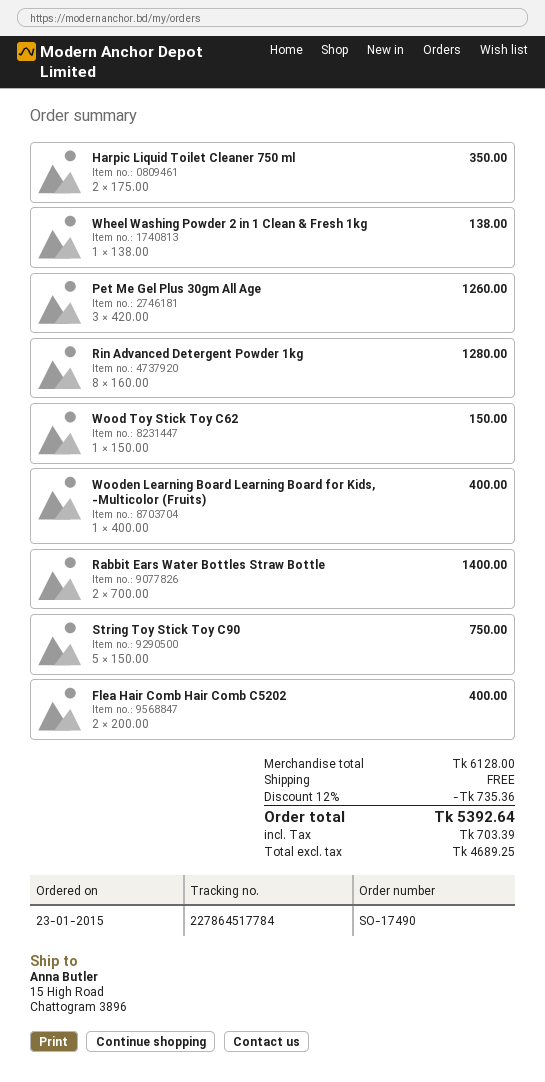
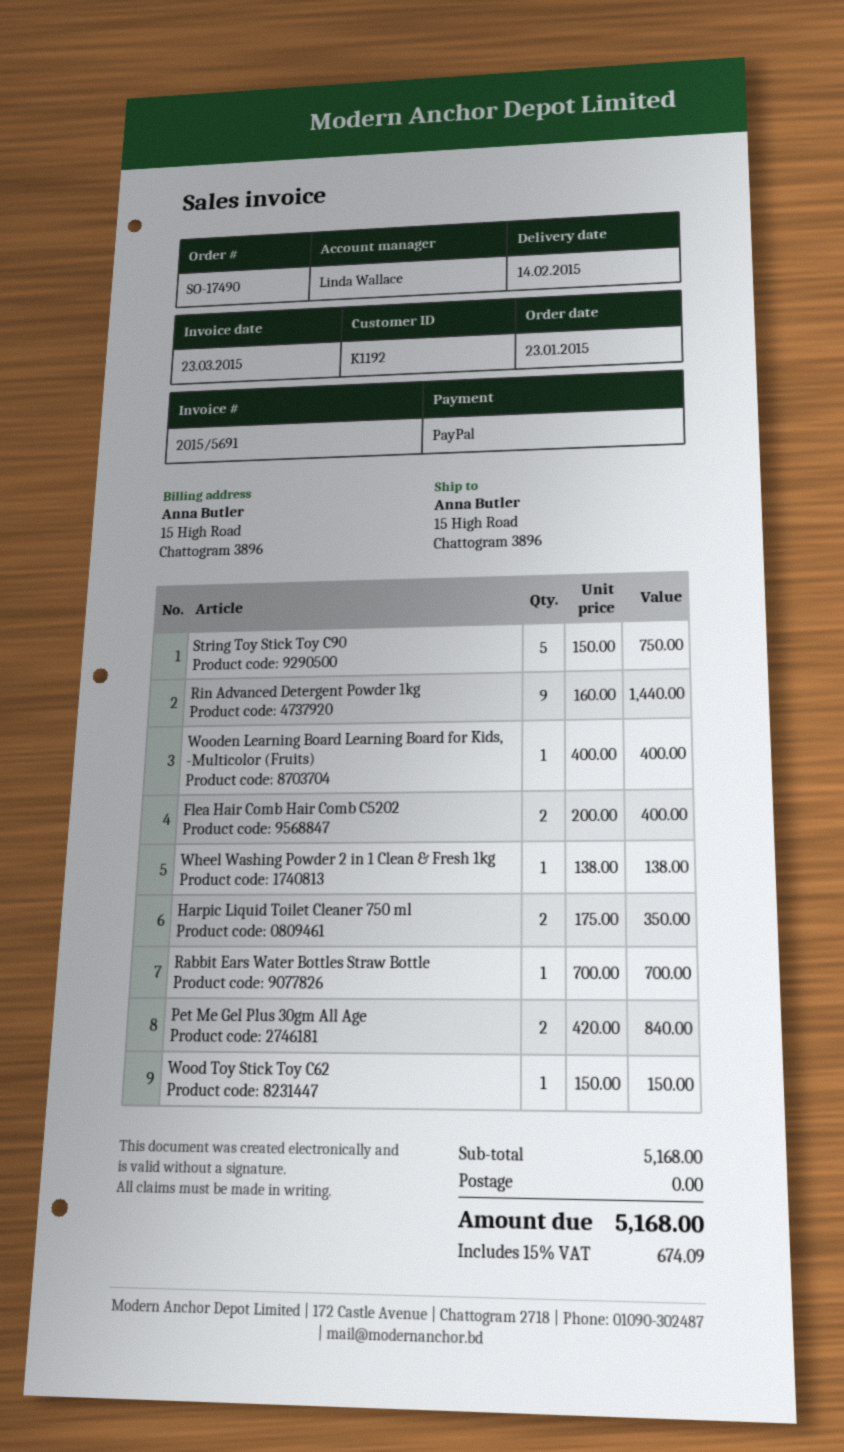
Pet Me Gel Plus 30gm All Age: 3 x 420.00 = 1260.00 -> 2 x 420.00 = 840.00
Rin Advanced Detergent Powder 1kg: 8 x 160.00 = 1280.00 -> 9 x 160.00 = 1440.00
Rabbit Ears Water Bottles Straw Bottle: 2 x 700.00 = 1400.00 -> 1 x 700.00 = 700.00
subtotal: 6128.00 -> 5168.00
discount: 12% = 735.36 -> none
tax: 703.39 -> 674.09
total: 5392.64 -> 5168.00

